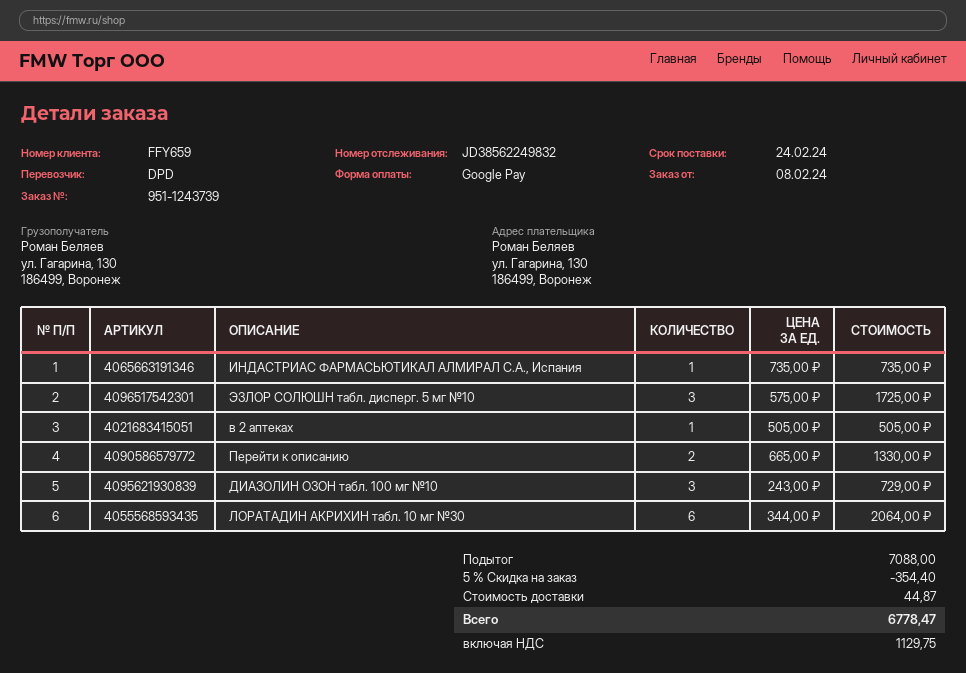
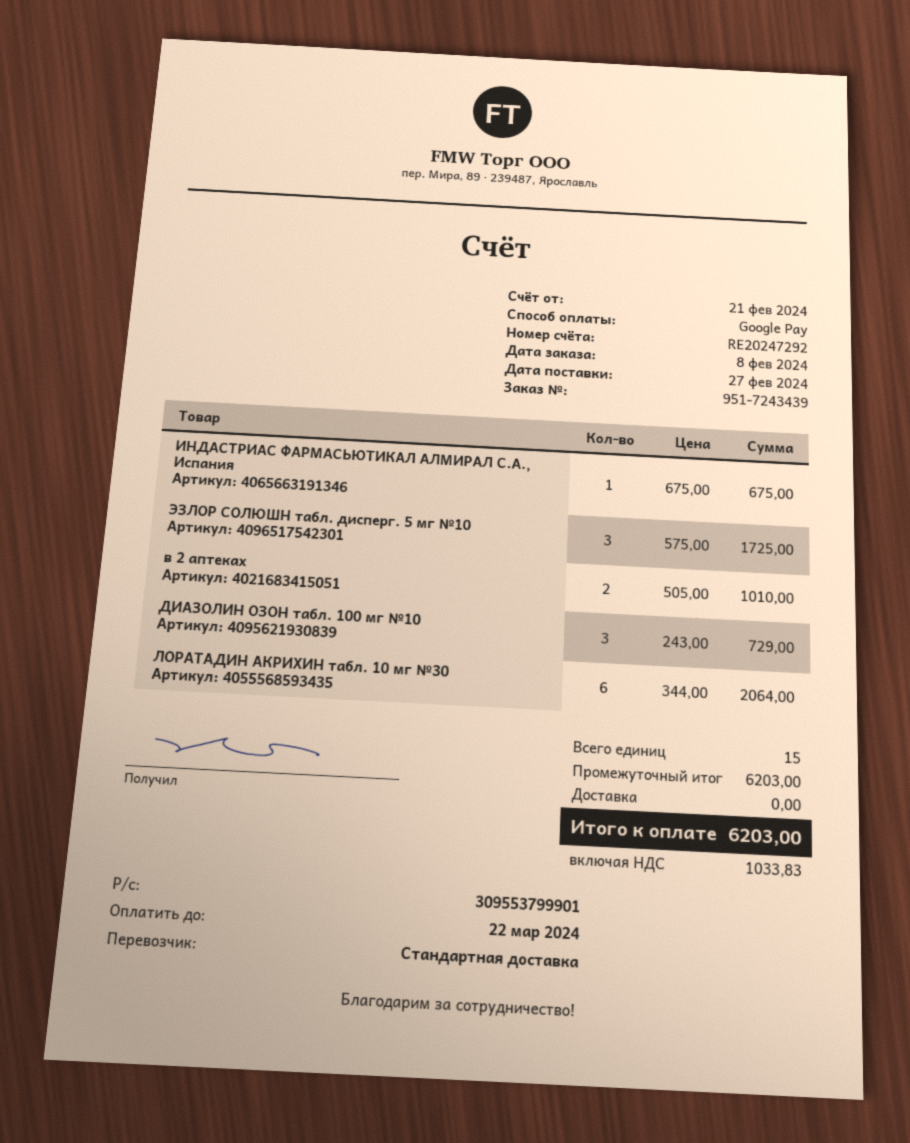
order number: 951-1243739 -> 951-7243439
delivery date: 2024-02-24 -> 2024-02-27
shipping method: DPD -> standard
ИНДАСТРИАС ФАРМАСЬЮТИКАЛ АЛМИРАЛ С.А., Испания: 1 x 735.00 = 735.00 -> 1 x 675.00 = 675.00
в 2 аптеках: 1 x 505.00 = 505.00 -> 2 x 505.00 = 1010.00
Перейти к описанию: 2 x 665.00 = 1330.00 -> none
subtotal: 7088.00 -> 6203.00
discount: 5% = 354.40 -> none
shipping: 44.87 -> 0.00
tax: 1129.75 -> 1033.83
total: 6778.47 -> 6203.00

